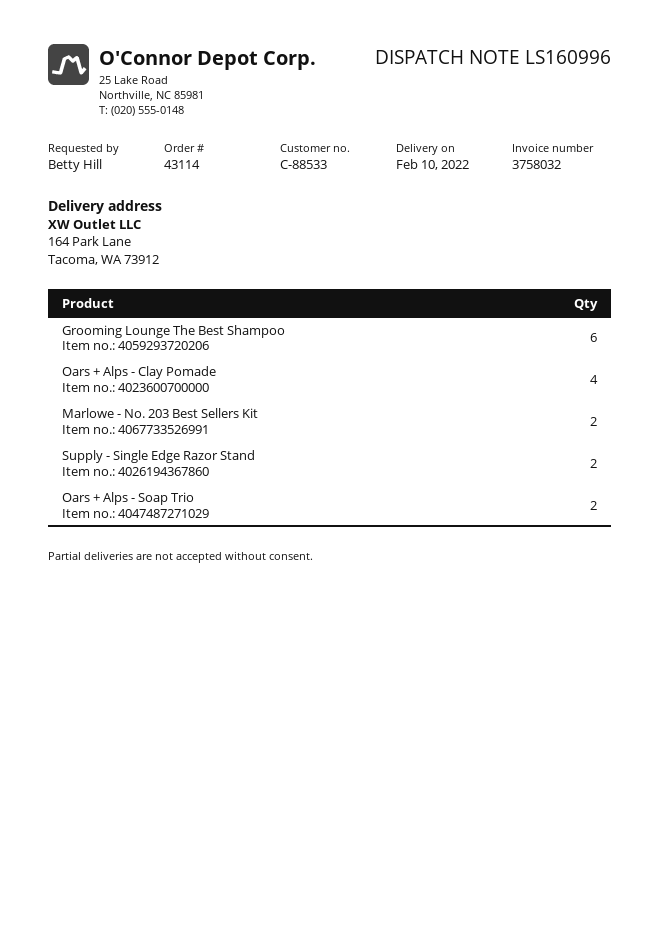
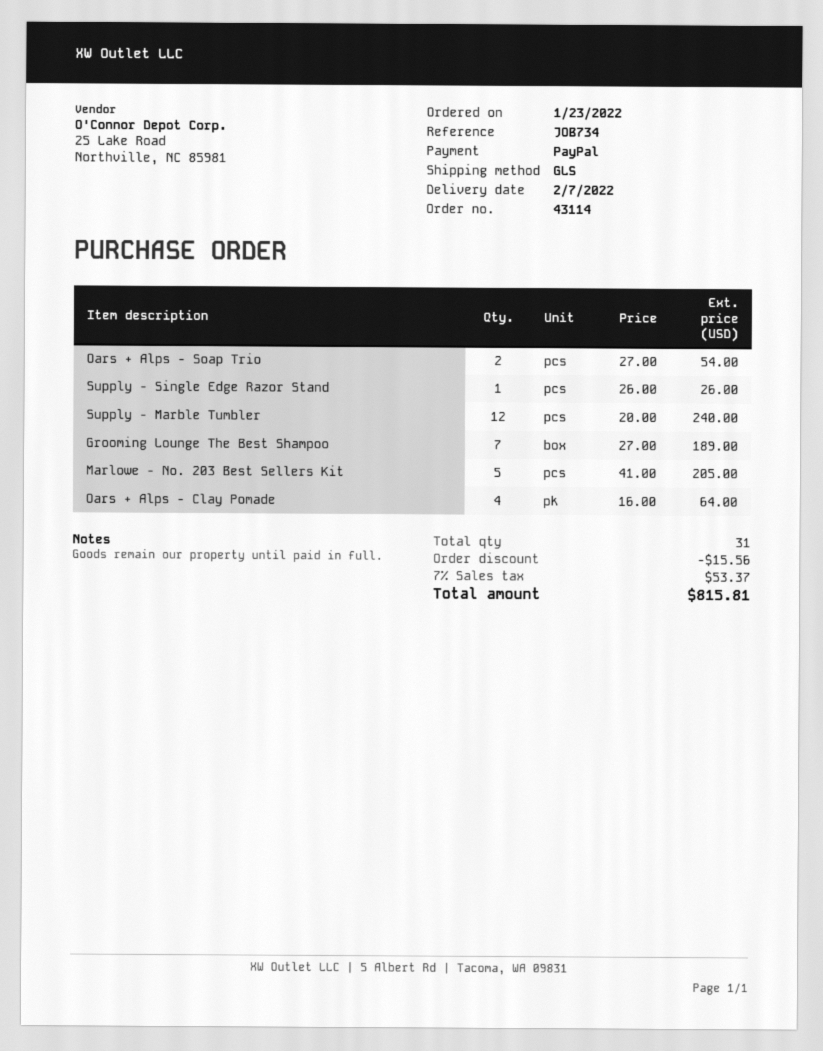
delivery date: 2022-02-10 -> 2022-02-07
Grooming Lounge The Best Shampoo: 6 -> 7
Marlowe - No. 203 Best Sellers Kit: 2 -> 5
Supply - Single Edge Razor Stand: 2 -> 1
Supply - Marble Tumbler: none -> 12

